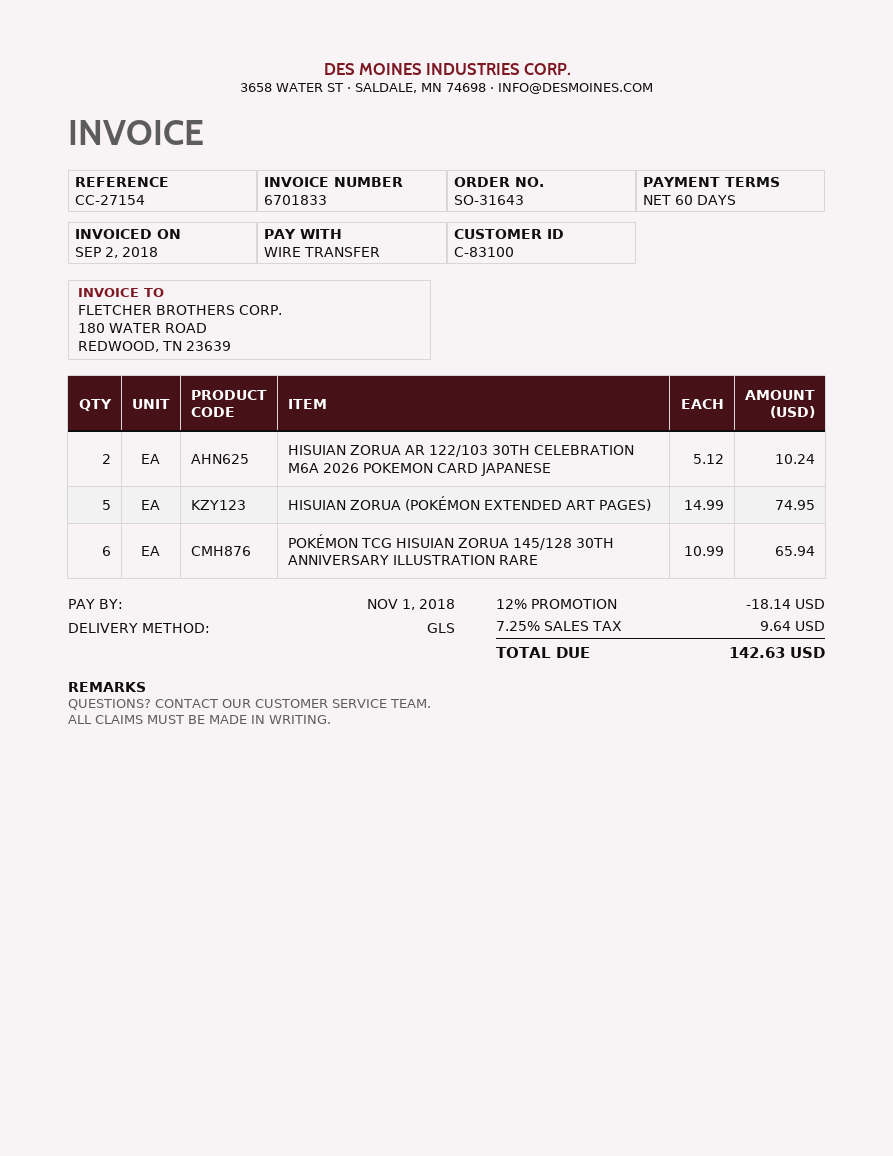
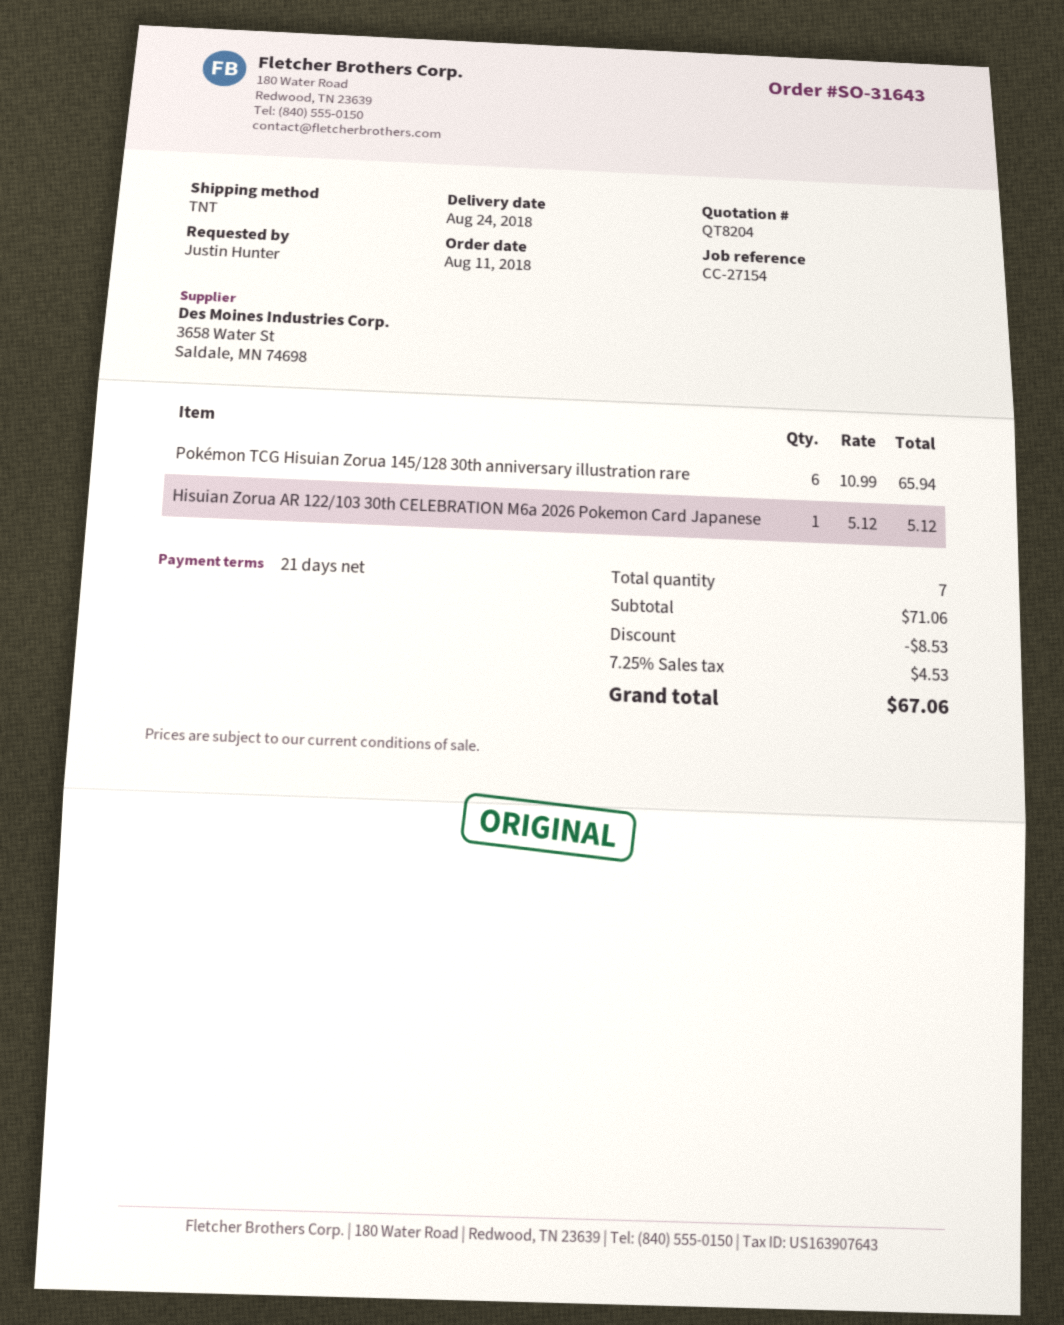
payment terms: 60 days -> 21 days
shipping method: GLS -> TNT
HISUIAN ZORUA AR 122/103 30TH CELEBRATION M6A 2026 POKEMON CARD JAPANESE: 2 x 5.12 = 10.24 -> 1 x 5.12 = 5.12
HISUIAN ZORUA (POKÉMON EXTENDED ART PAGES): 5 x 14.99 = 74.95 -> none
discount: 18.14 -> 8.53
tax: 7.25% = 9.64 -> 7.25% = 4.53
total: 142.63 -> 67.06

